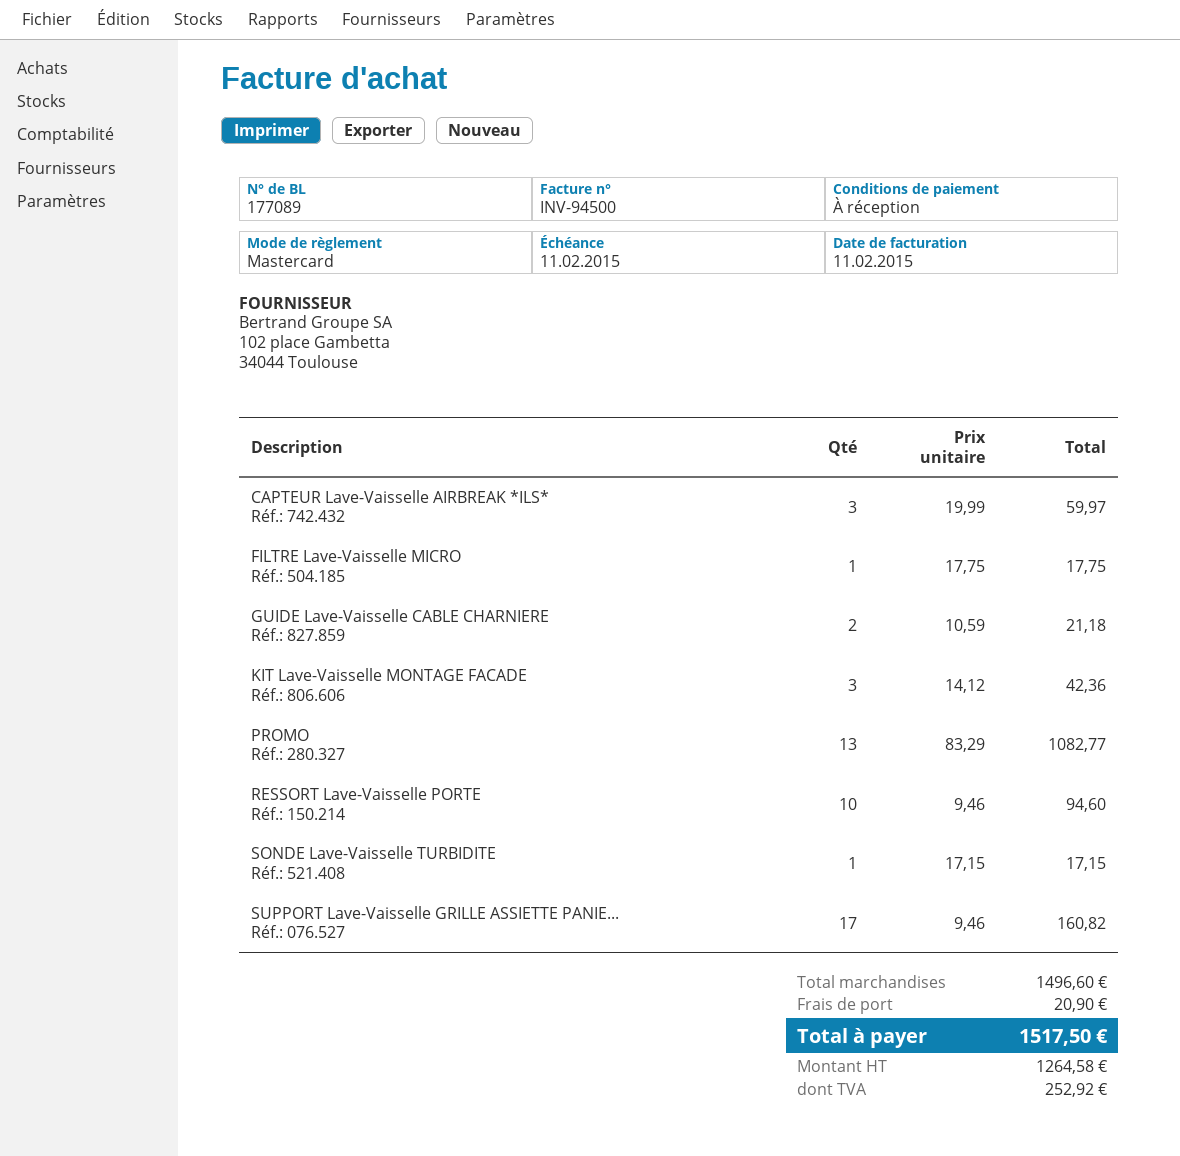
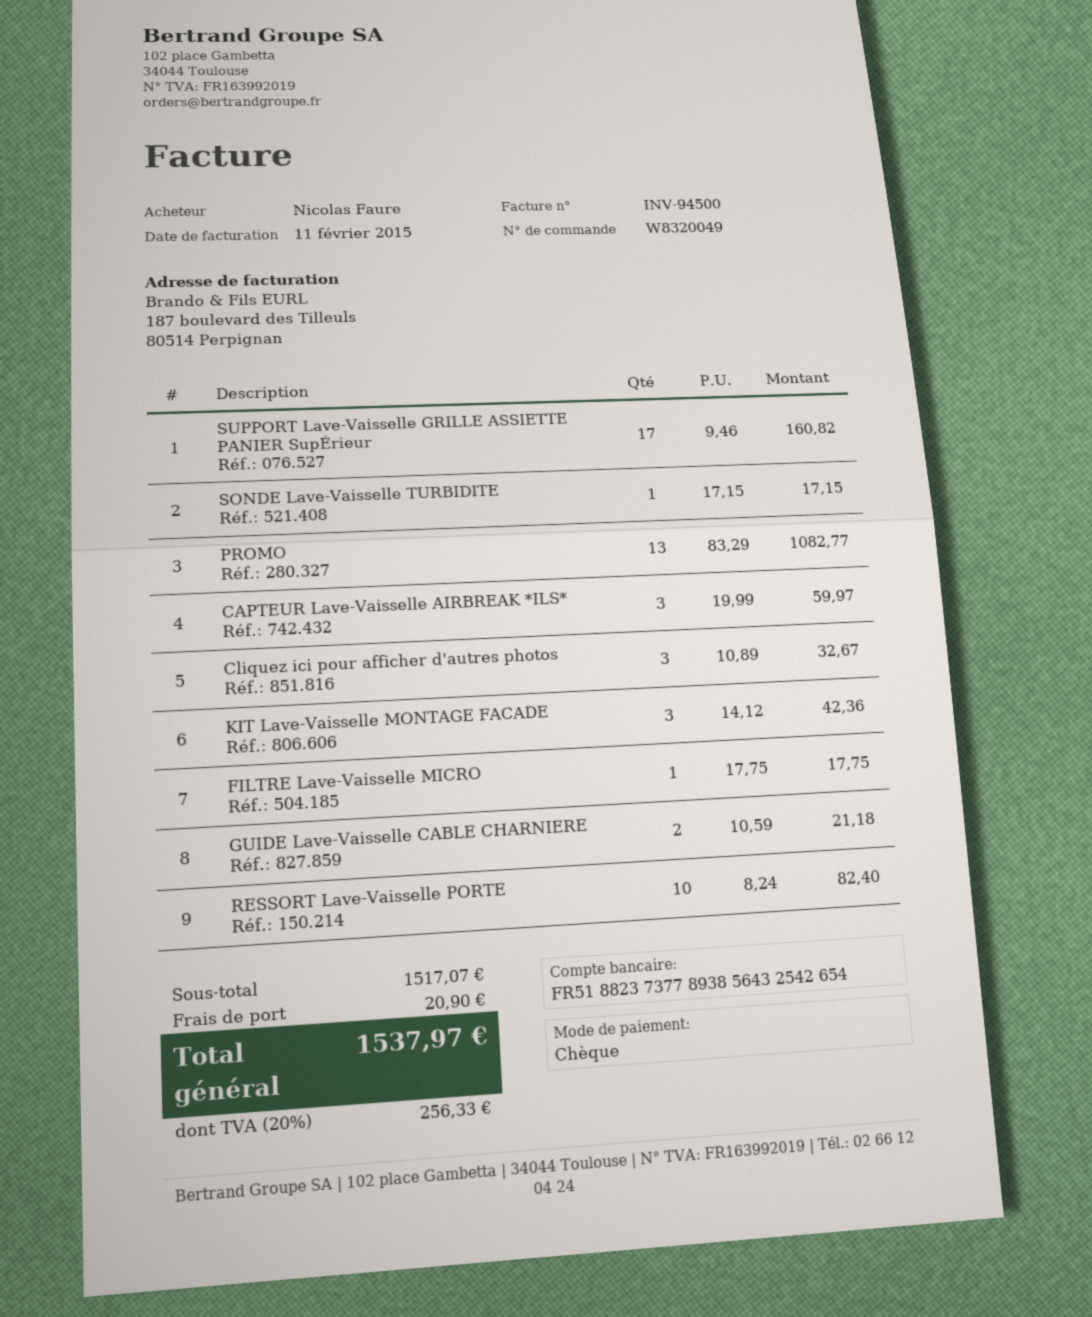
payment method: Mastercard -> cheque
RESSORT Lave-Vaisselle PORTE: 10 x 9.46 = 94.60 -> 10 x 8.24 = 82.40
Cliquez ici pour afficher d'autres photos: none -> 3 x 10.89 = 32.67
subtotal: 1496.60 -> 1517.07
tax: 252.92 -> 256.33
total: 1517.50 -> 1537.97

